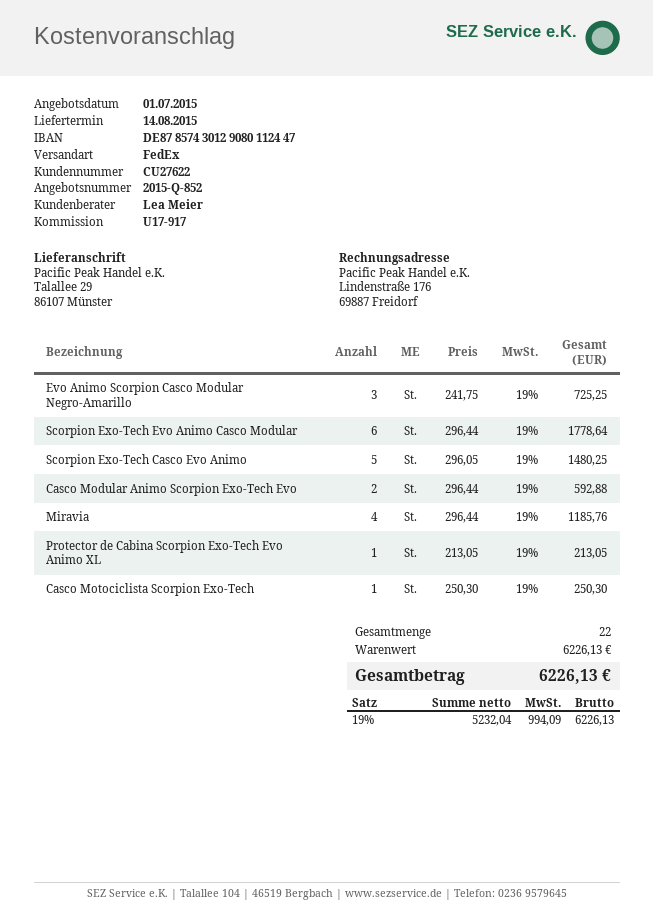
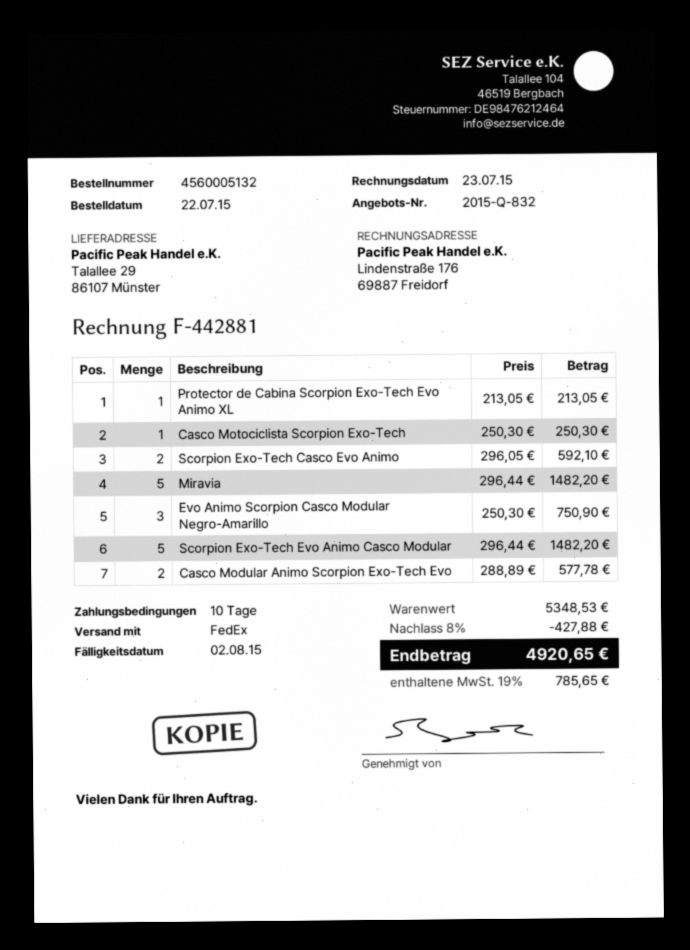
quote number: 2015-Q-852 -> 2015-Q-832
Evo Animo Scorpion Casco Modular Negro-Amarillo: 3 x 241.75 = 725.25 -> 3 x 250.30 = 750.90
Scorpion Exo-Tech Evo Animo Casco Modular: 6 x 296.44 = 1778.64 -> 5 x 296.44 = 1482.20
Scorpion Exo‑Tech Casco Evo Animo: 5 x 296.05 = 1480.25 -> 2 x 296.05 = 592.10
Casco Modular Animo Scorpion Exo-Tech Evo: 2 x 296.44 = 592.88 -> 2 x 288.89 = 577.78
Miravia: 4 x 296.44 = 1185.76 -> 5 x 296.44 = 1482.20
subtotal: 6226.13 -> 5348.53
discount: none -> 8% = 427.88
tax: 19% = 994.09 -> 19% = 785.65
total: 6226.13 -> 4920.65

